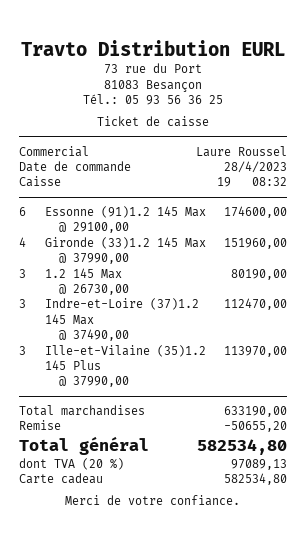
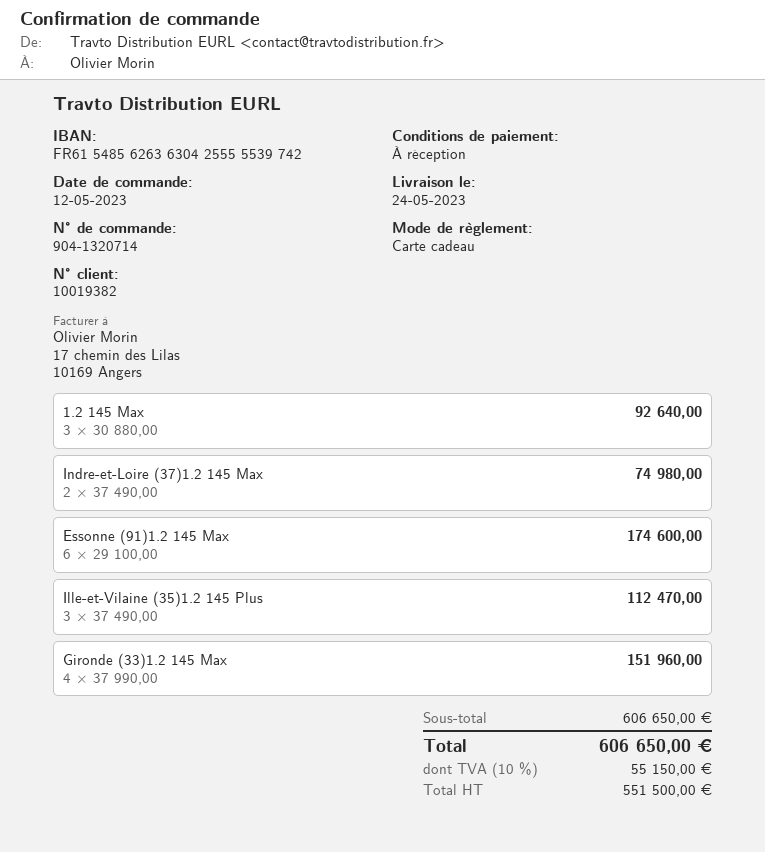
order date: 2023-04-28 -> 2023-05-12
1.2 145 Max: 3 x 26730.00 = 80190.00 -> 3 x 30880.00 = 92640.00
Indre-et-Loire (37)1.2 145 Max: 3 x 37490.00 = 112470.00 -> 2 x 37490.00 = 74980.00
Ille-et-Vilaine (35)1.2 145 Plus: 3 x 37990.00 = 113970.00 -> 3 x 37490.00 = 112470.00
subtotal: 633190.00 -> 606650.00
discount: 50655.20 -> none
tax: 20% = 97089.13 -> 10% = 55150.00
total: 582534.80 -> 606650.00

